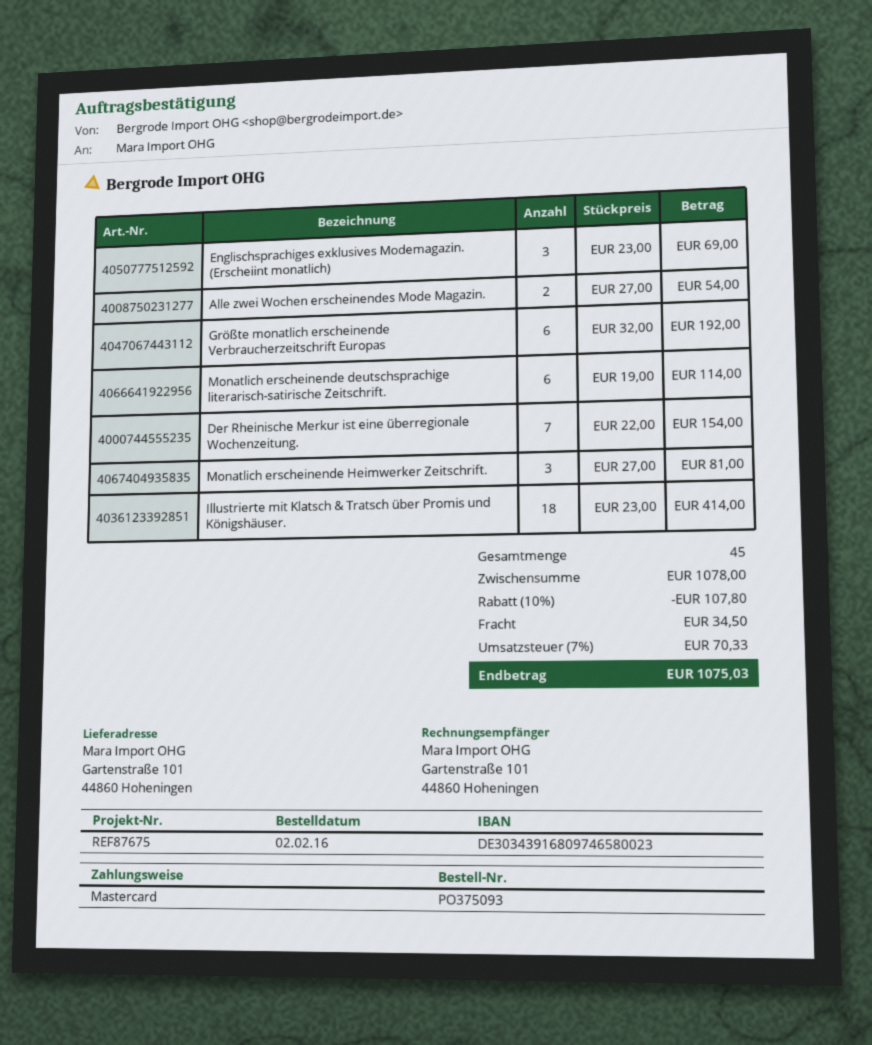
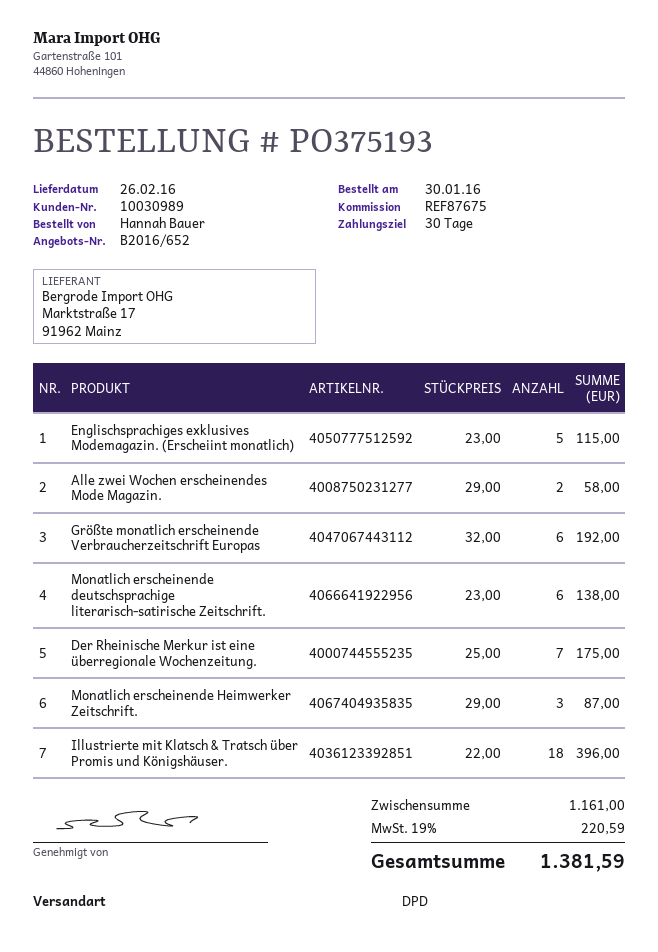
order number: PO375093 -> PO375193
order date: 2016-02-02 -> 2016-01-30
Englischsprachiges exklusives Modemagazin. (Erscheiint monatlich): 3 x 23.00 = 69.00 -> 5 x 23.00 = 115.00
Alle zwei Wochen erscheinendes Mode Magazin.: 2 x 27.00 = 54.00 -> 2 x 29.00 = 58.00
Monatlich erscheinende deutschsprachige literarisch-satirische Zeitschrift.: 6 x 19.00 = 114.00 -> 6 x 23.00 = 138.00
Der Rheinische Merkur ist eine überregionale Wochenzeitung.: 7 x 22.00 = 154.00 -> 7 x 25.00 = 175.00
Monatlich erscheinende Heimwerker Zeitschrift.: 3 x 27.00 = 81.00 -> 3 x 29.00 = 87.00
Illustrierte mit Klatsch & Tratsch über Promis und Königshäuser.: 18 x 23.00 = 414.00 -> 18 x 22.00 = 396.00
subtotal: 1078.00 -> 1161.00
discount: 10% = 107.80 -> none
shipping: 34.50 -> none
tax: 7% = 70.33 -> 19% = 220.59
total: 1075.03 -> 1381.59

